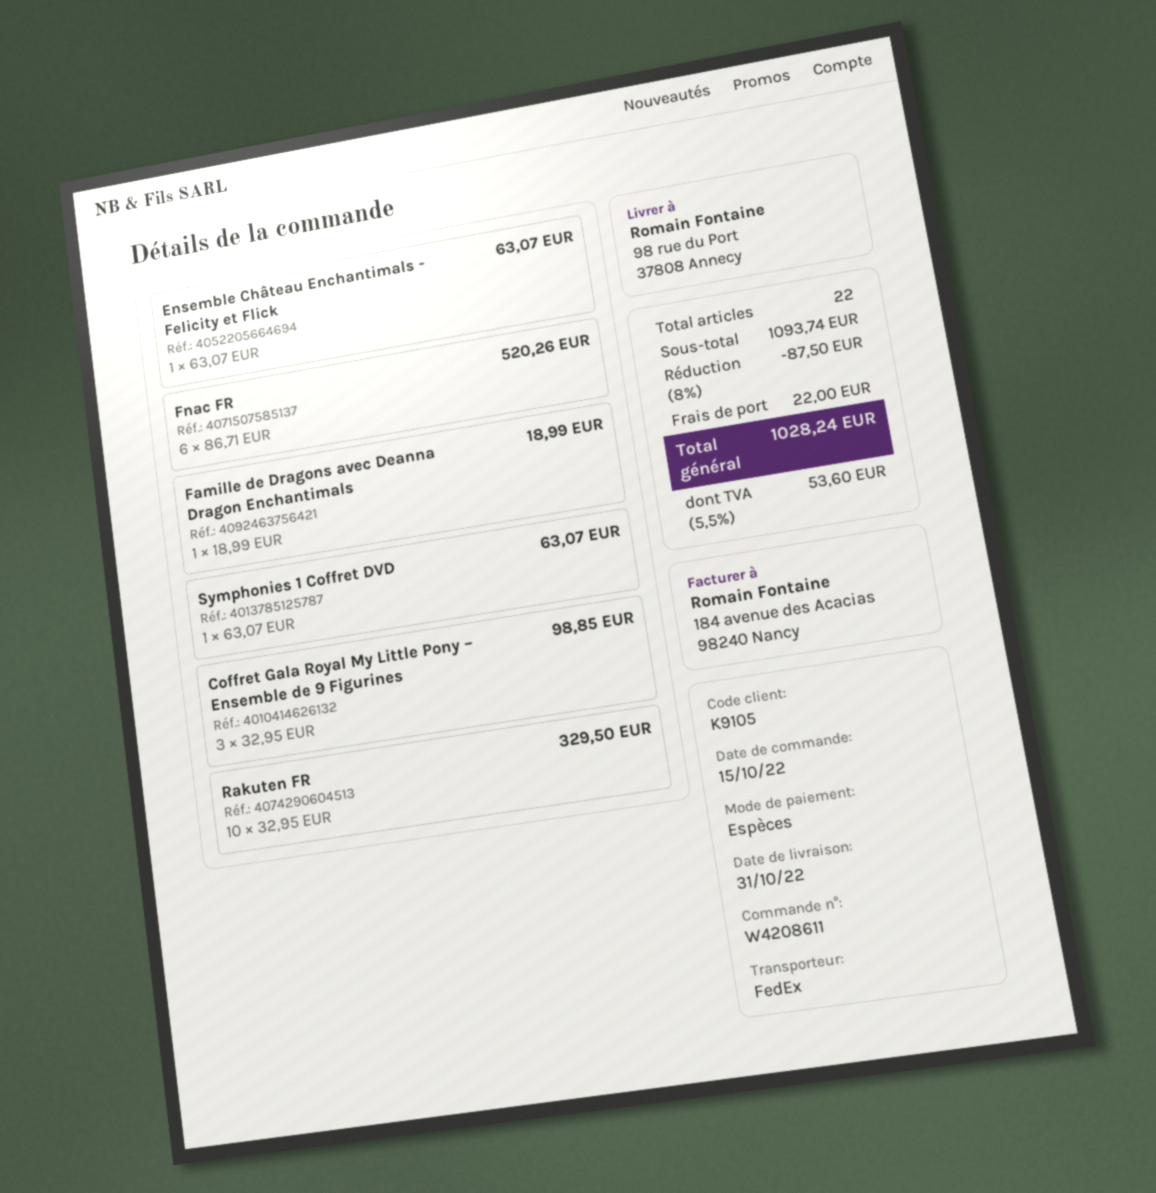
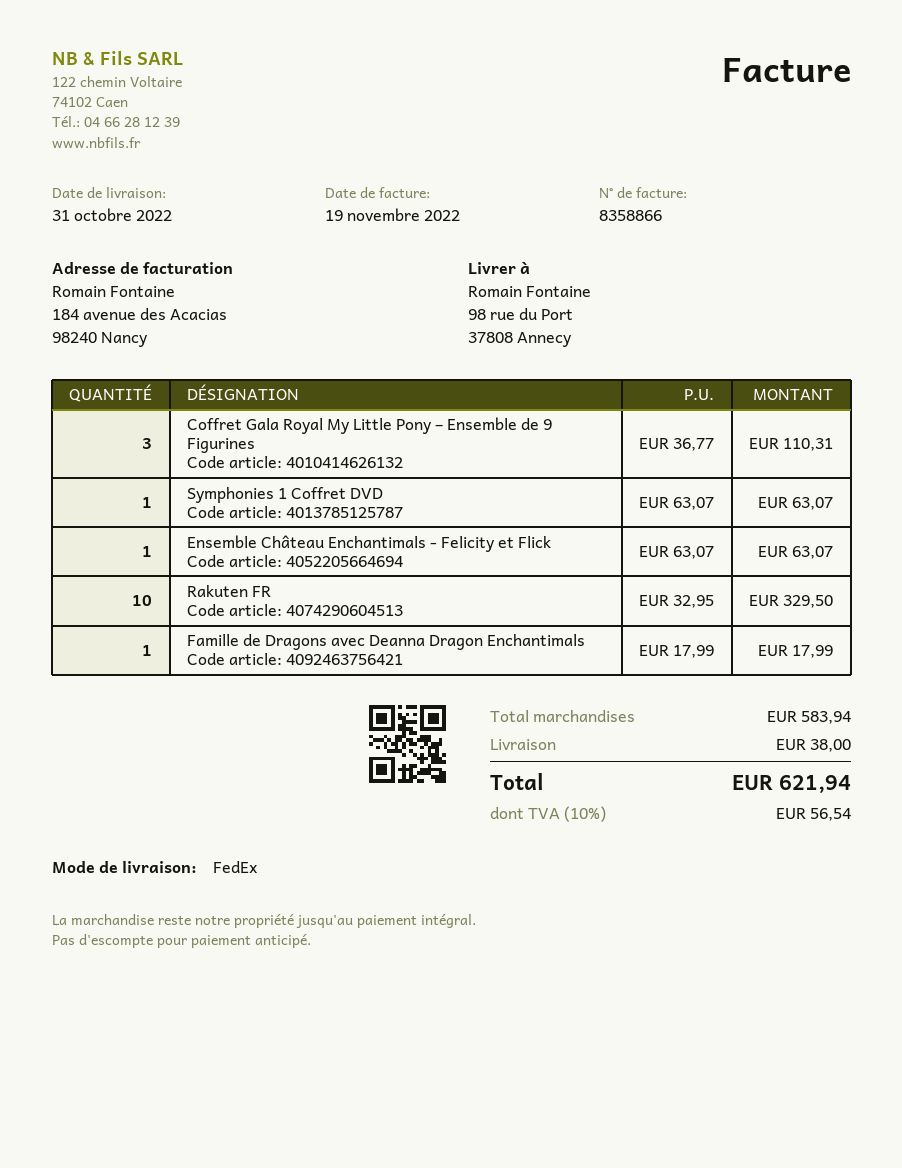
Fnac FR: 6 x 86.71 = 520.26 -> none
Famille de Dragons avec Deanna Dragon Enchantimals: 1 x 18.99 = 18.99 -> 1 x 17.99 = 17.99
Coffret Gala Royal My Little Pony – Ensemble de 9 Figurines: 3 x 32.95 = 98.85 -> 3 x 36.77 = 110.31
subtotal: 1093.74 -> 583.94
discount: 8% = 87.50 -> none
shipping: 22.00 -> 38.00
tax: 5.5% = 53.60 -> 10% = 56.54
total: 1028.24 -> 621.94

